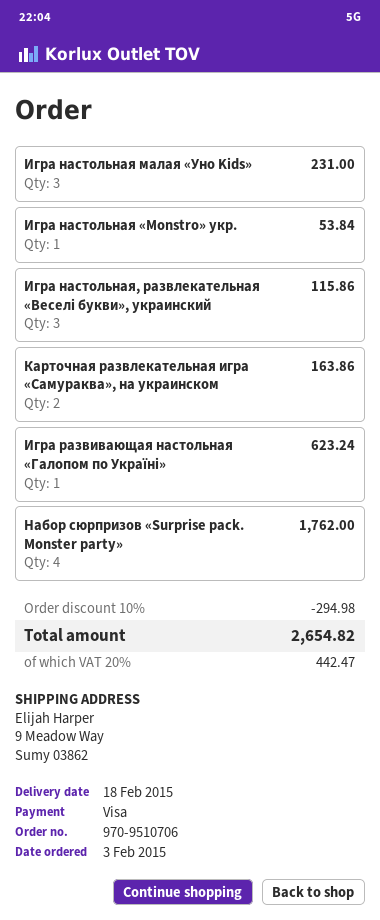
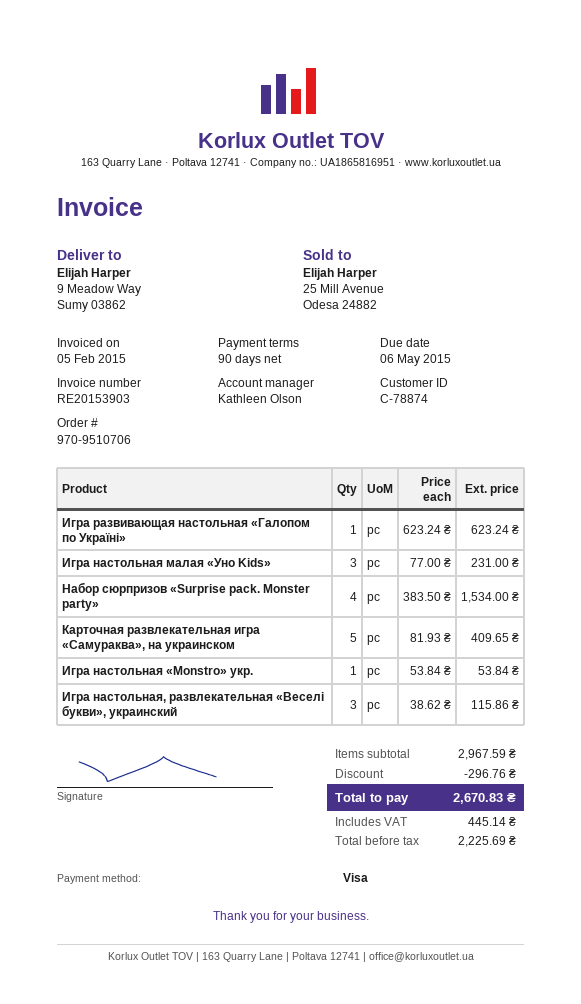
Карточная развлекательная игра «Самураква», на украинском: 2 for 163.86 -> 5 for 409.65
Набор сюрпризов «Surprise pack. Monster party»: 4 for 1762.00 -> 4 for 1534.00
discount: 294.98 -> 296.76
tax: 442.47 -> 445.14
total: 2654.82 -> 2670.83

